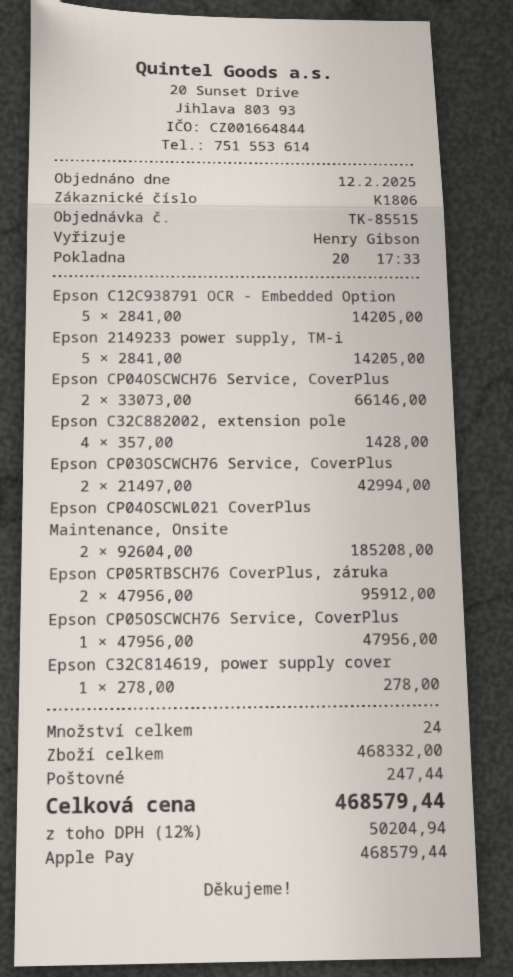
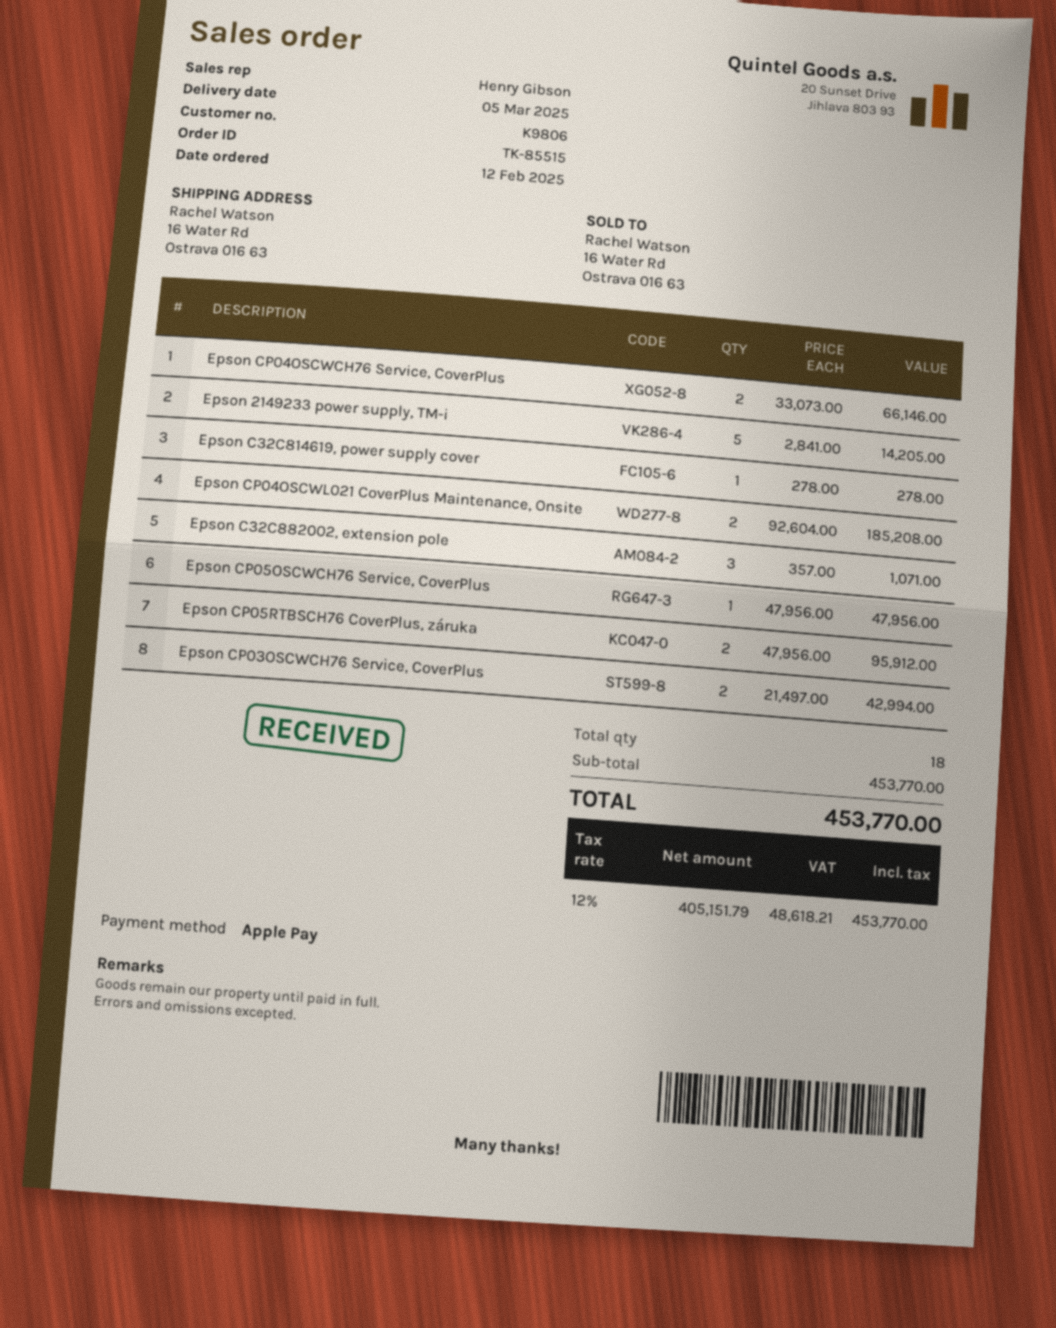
customer number: K1806 -> K9806
Epson C12C938791 OCR - Embedded Option: 5 x 2841.00 = 14205.00 -> none
Epson C32C882002, extension pole: 4 x 357.00 = 1428.00 -> 3 x 357.00 = 1071.00
total quantity: 24 -> 18
subtotal: 468332.00 -> 453770.00
shipping: 247.44 -> none
tax: 12% = 50204.94 -> 12% = 48618.21
total: 468579.44 -> 453770.00

